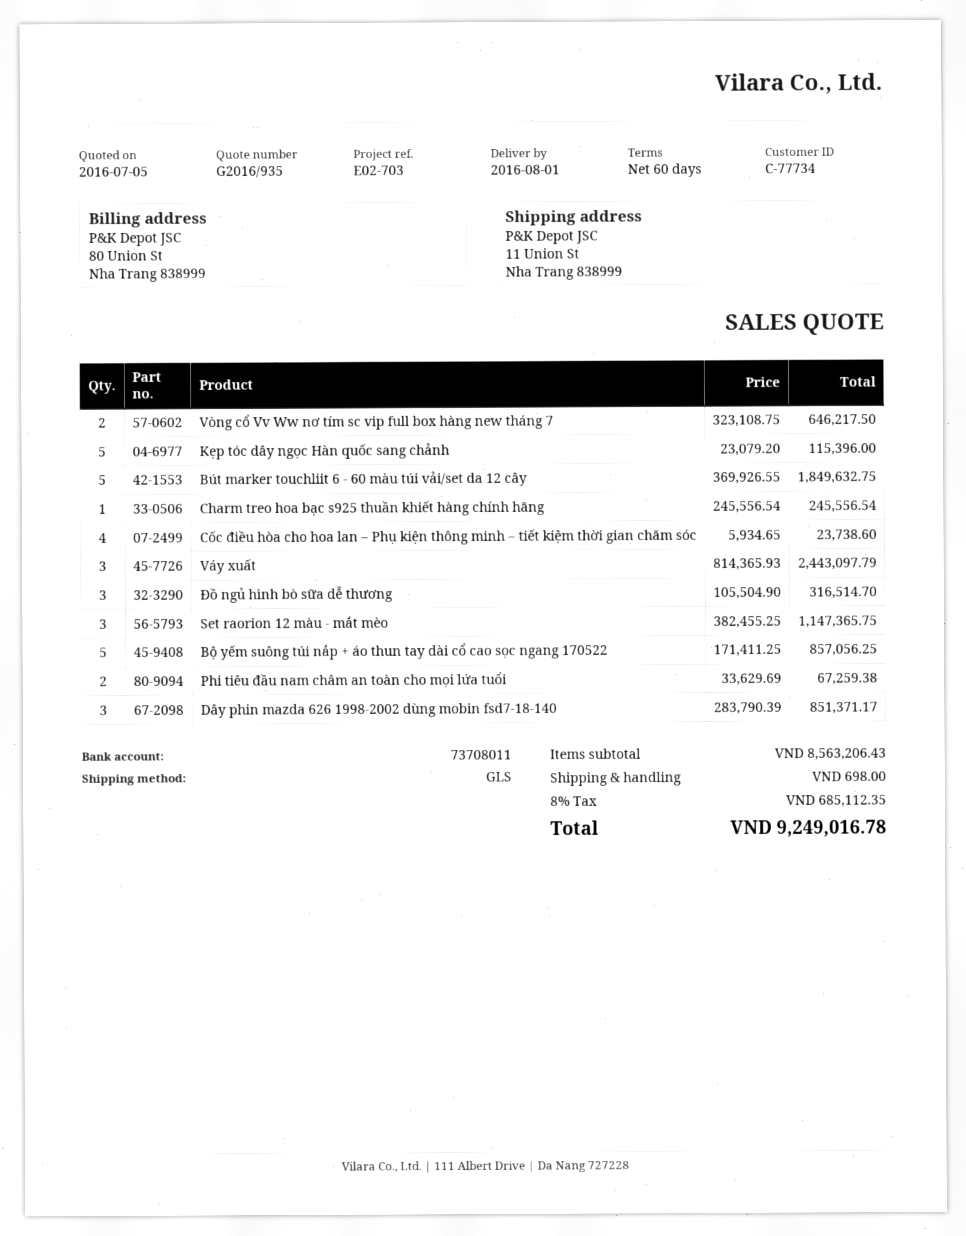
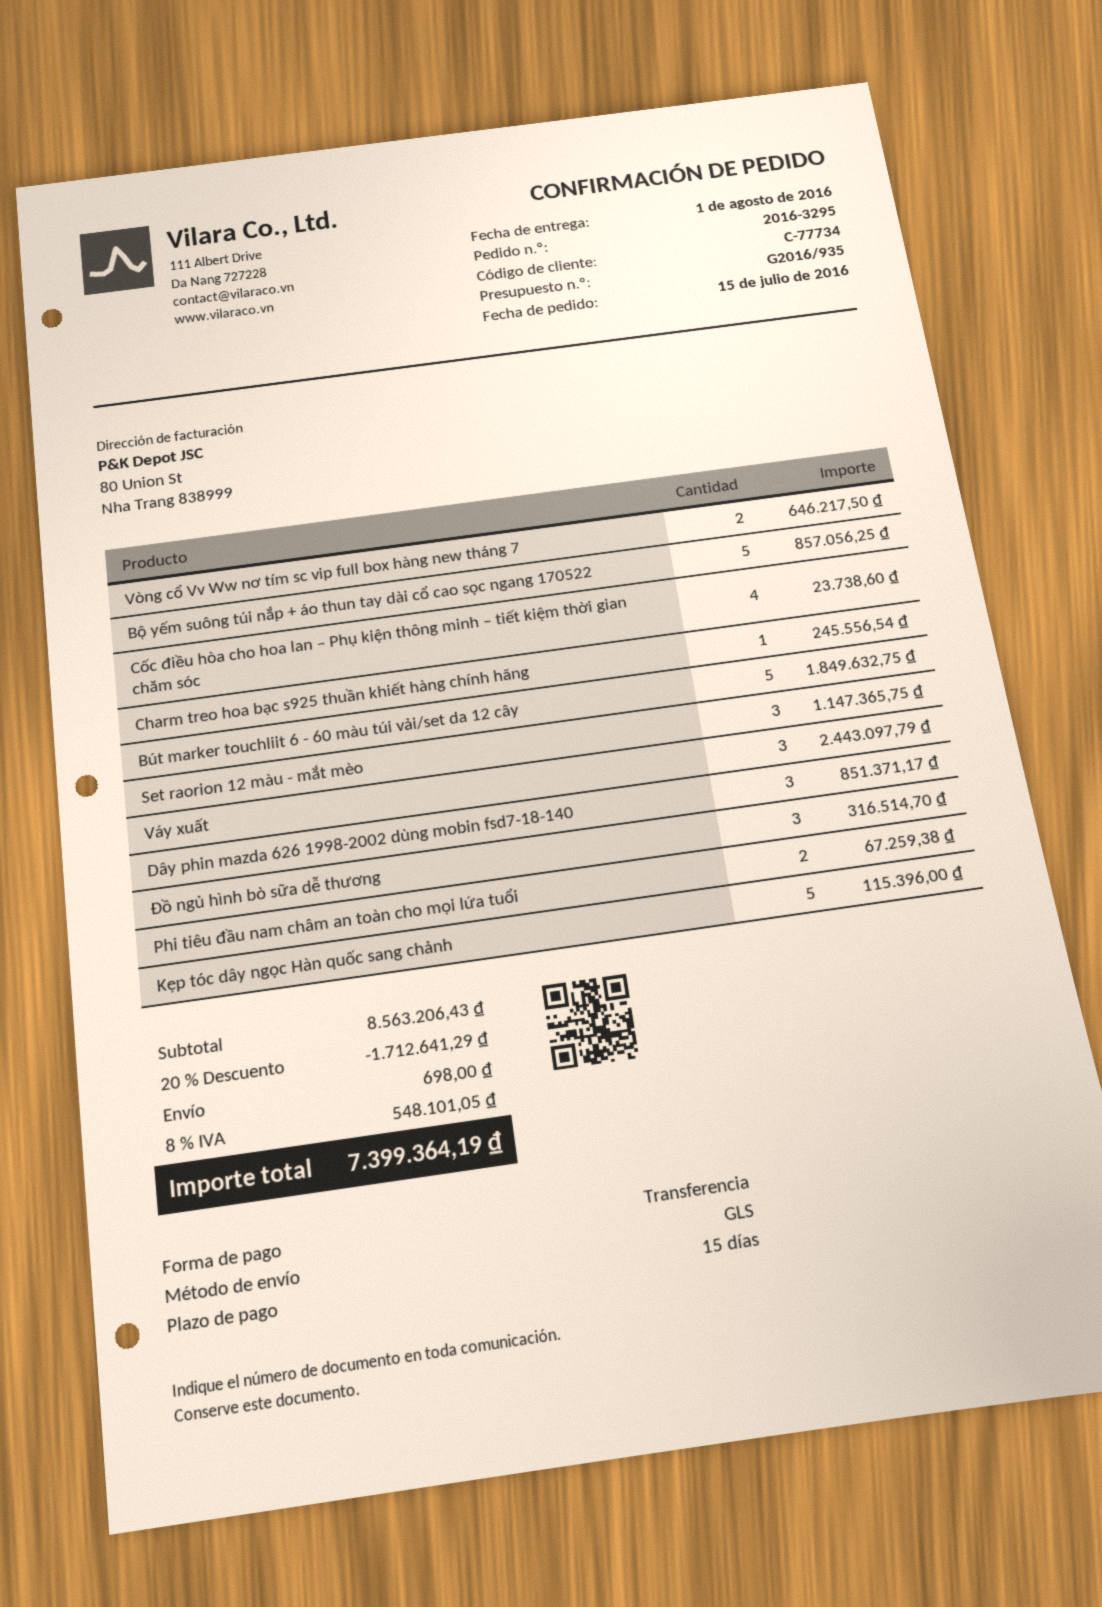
payment terms: 60 days -> 15 days
discount: none -> 20% = 1712641.29
tax: 8% = 685112.35 -> 8% = 548101.05
total: 9249016.78 -> 7399364.19

